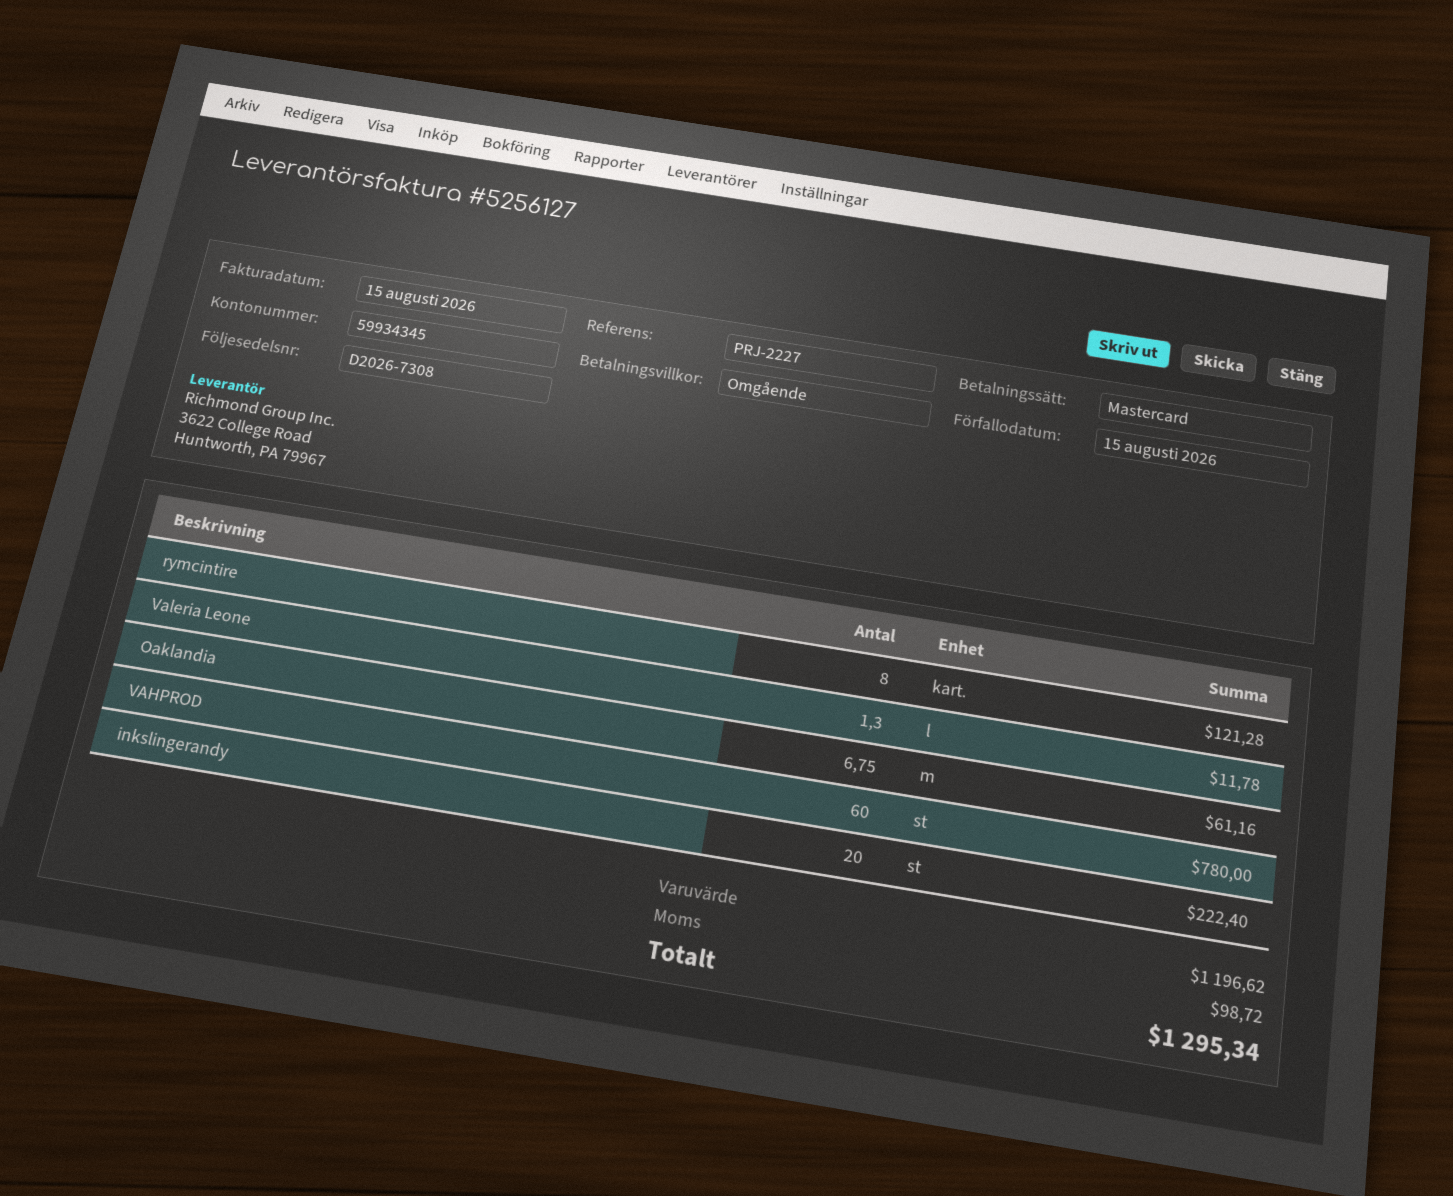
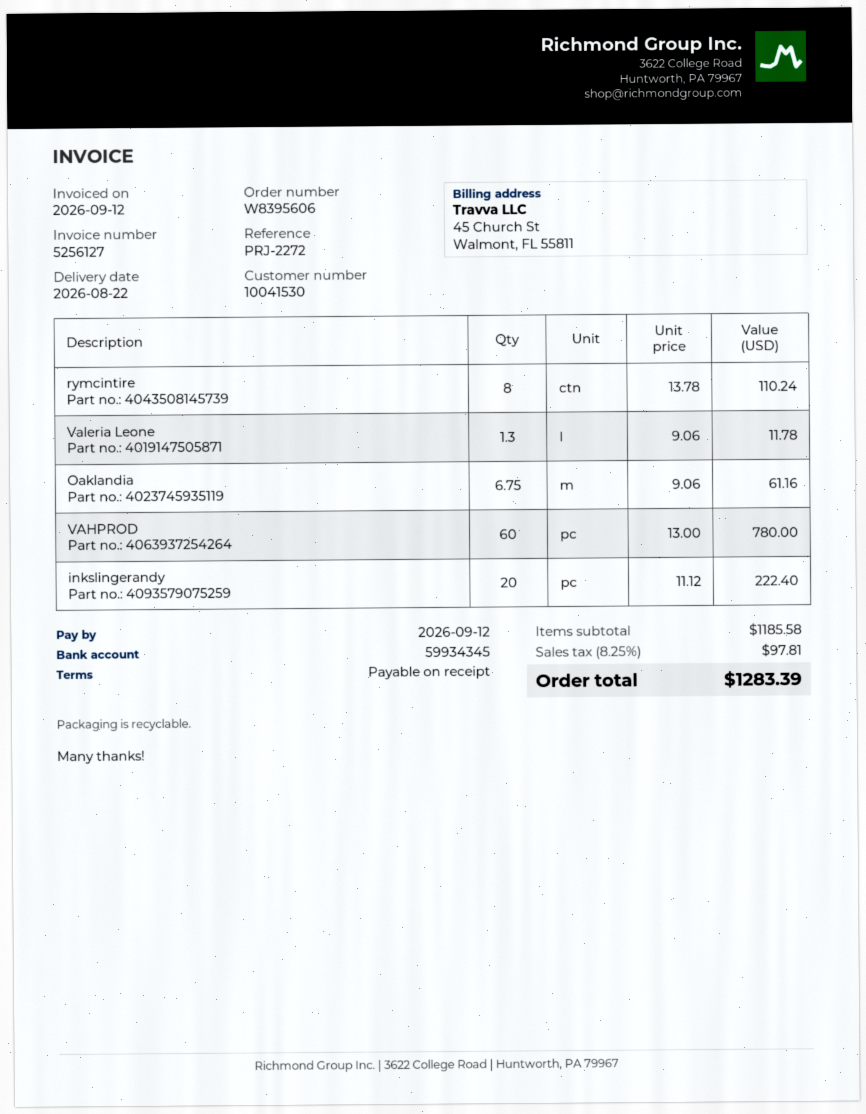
invoice date: 2026-08-15 -> 2026-09-12
due date: 2026-08-15 -> 2026-09-12
reference: PRJ-2227 -> PRJ-2272
rymcintire: 8 for 121.28 -> 8 for 110.24
subtotal: 1196.62 -> 1185.58
tax: 98.72 -> 97.81
total: 1295.34 -> 1283.39

